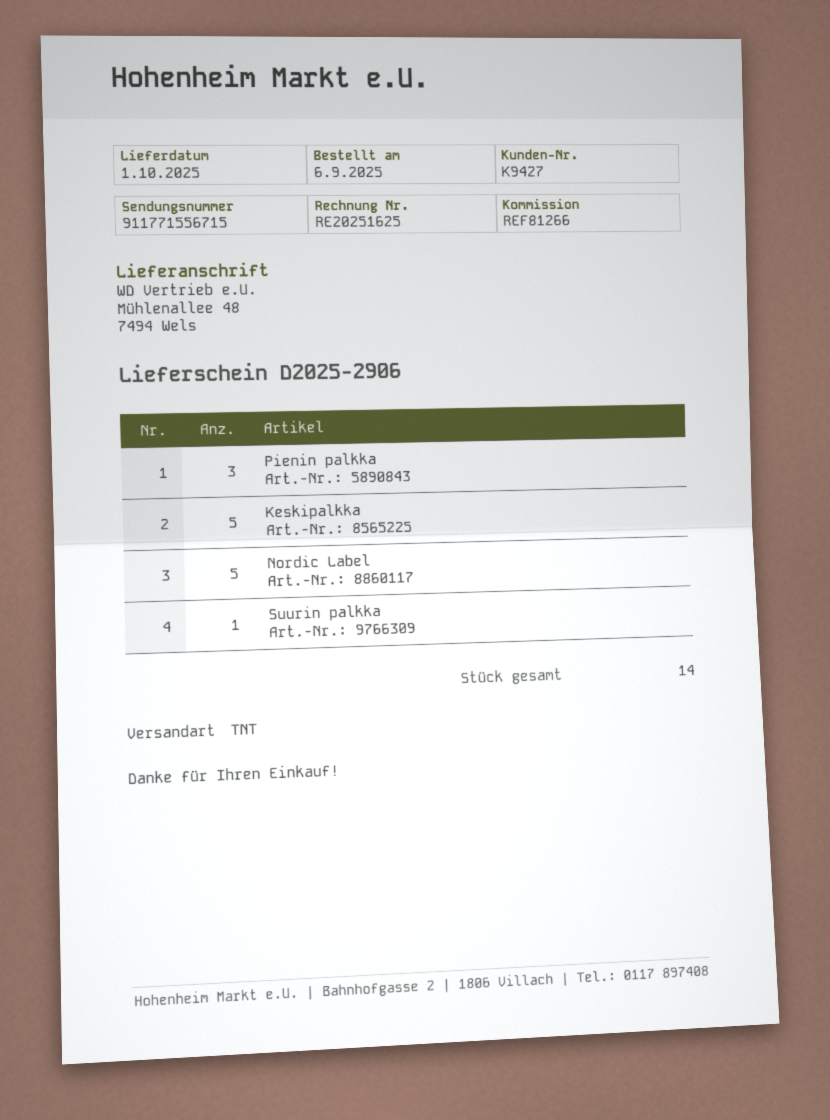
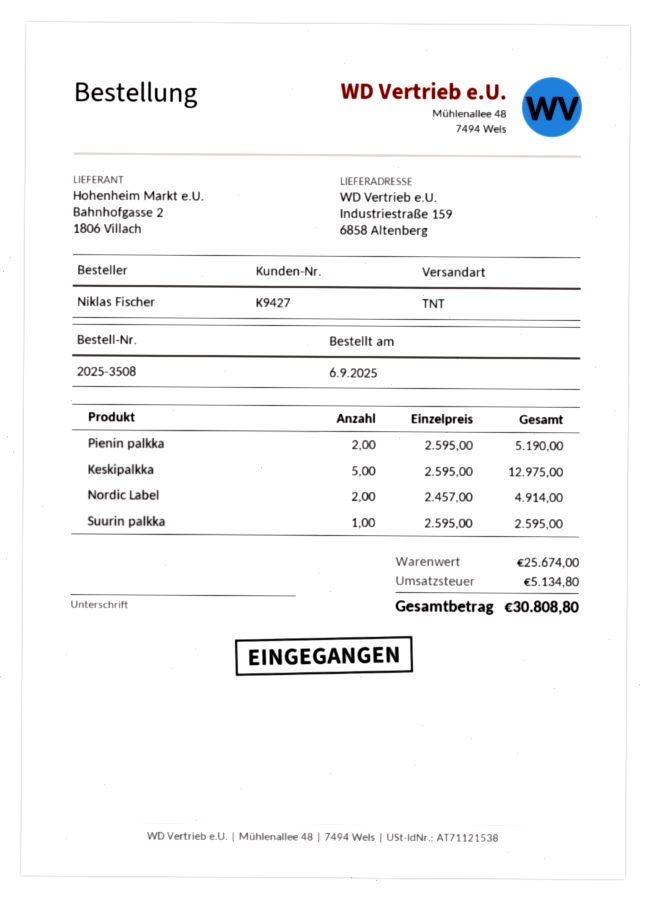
ship to: Mühlenallee 48, 7494 Wels -> Industriestraße 159, 6858 Altenberg
Pienin palkka: 3 -> 2
Nordic Label: 5 -> 2

